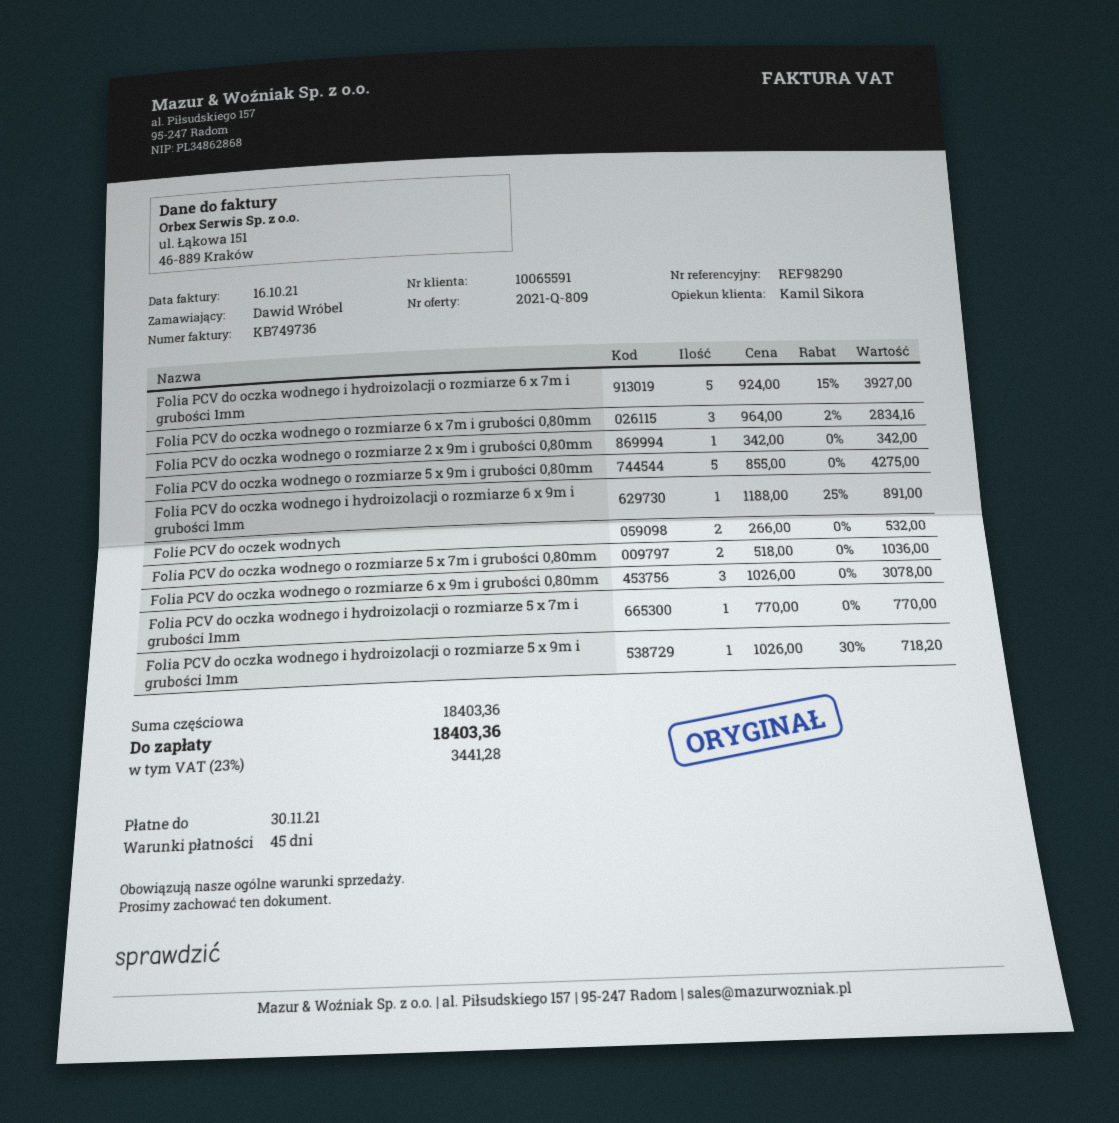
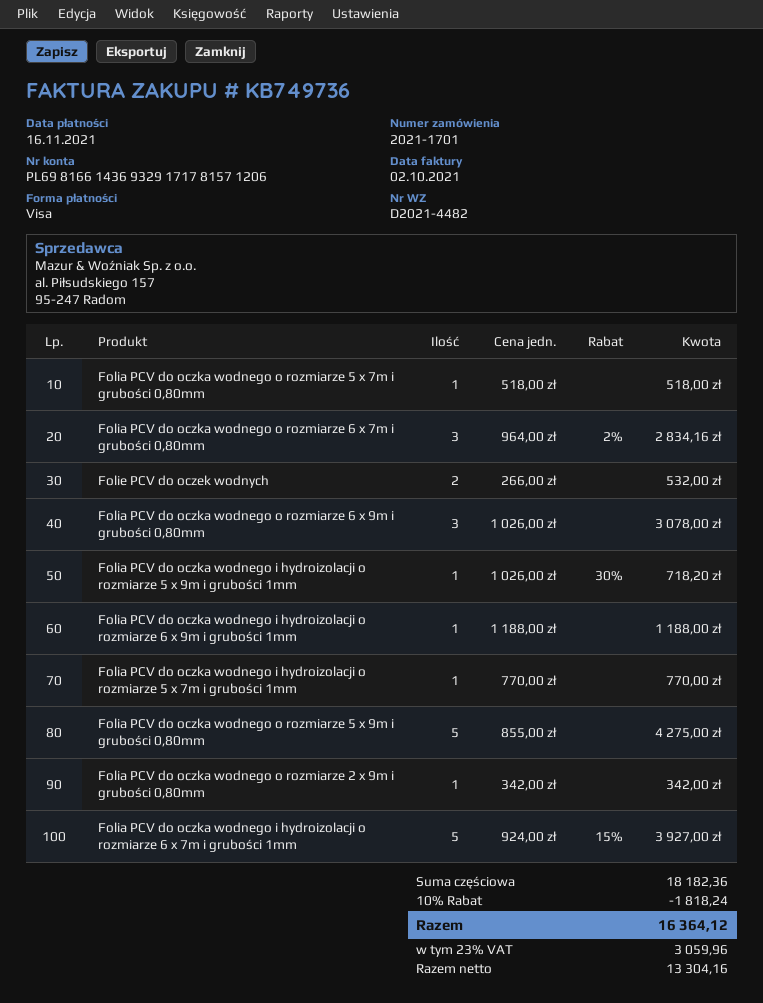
invoice date: 2021-10-16 -> 2021-10-02
due date: 2021-11-30 -> 2021-11-16
Folia PCV do oczka wodnego i hydroizolacji o rozmiarze 6 x 9m i grubości 1mm: 1 x 1188.00 - 25% = 891.00 -> 1 x 1188.00 = 1188.00
Folia PCV do oczka wodnego o rozmiarze 5 x 7m i grubości 0,80mm: 2 x 518.00 = 1036.00 -> 1 x 518.00 = 518.00
subtotal: 18403.36 -> 18182.36
discount: none -> 10% = 1818.24
tax: 23% = 3441.28 -> 23% = 3059.96
total: 18403.36 -> 16364.12

